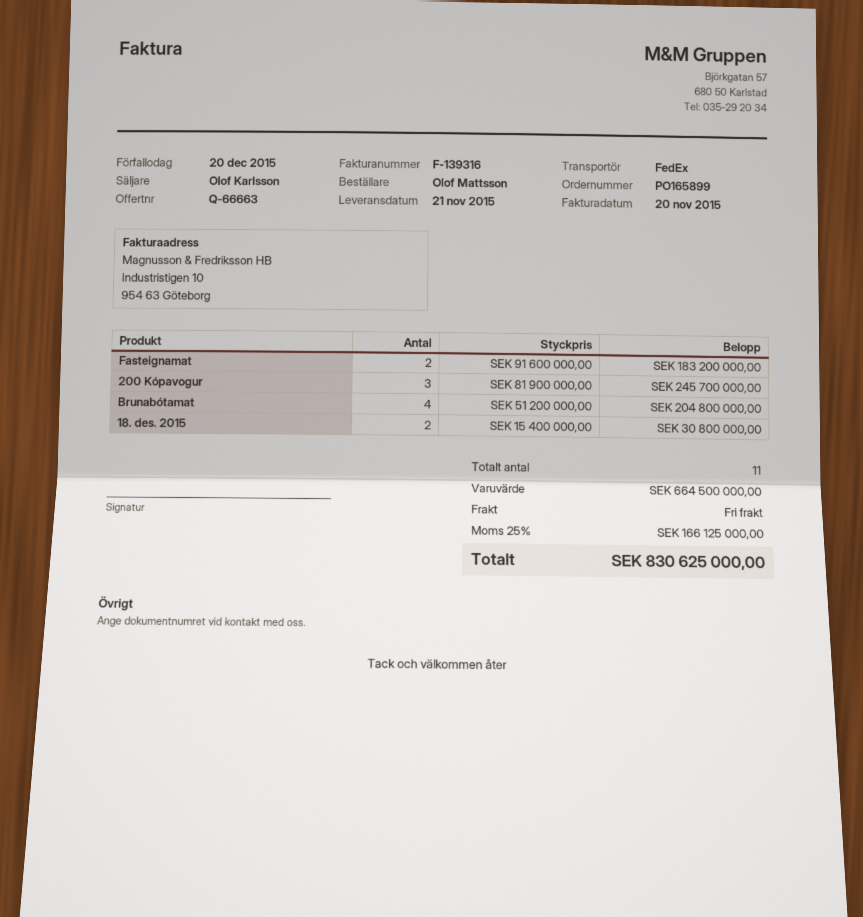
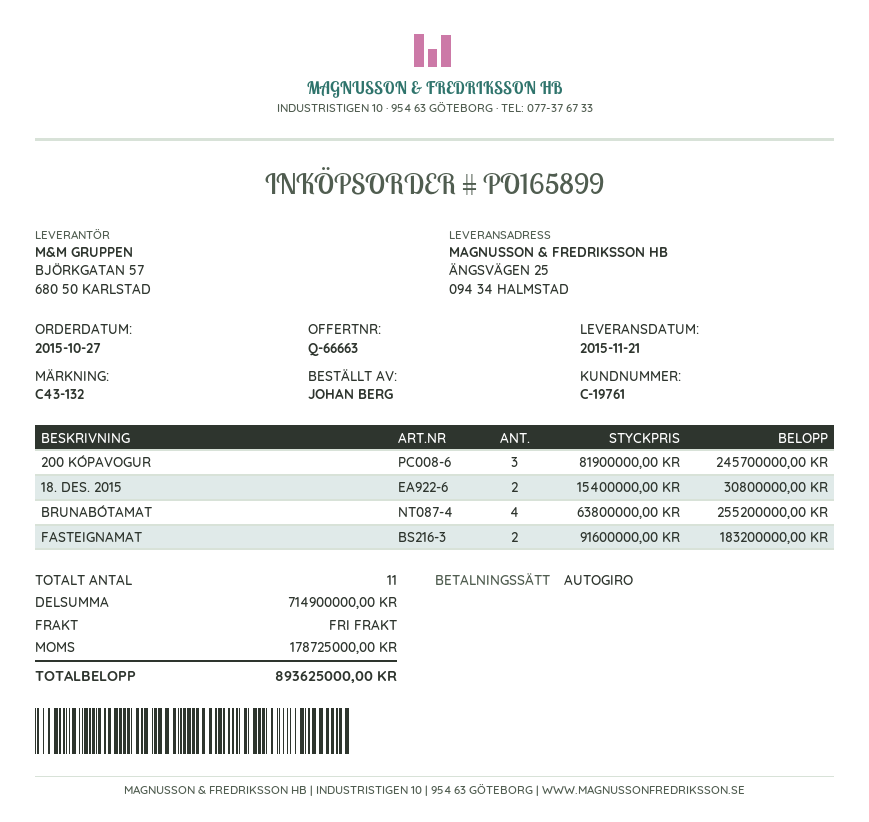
ordered by: Olof Mattsson -> JOHAN BERG
Brunabótamat: 4 x 51200000.00 = 204800000.00 -> 4 x 63800000.00 = 255200000.00
subtotal: 664500000.00 -> 714900000.00
tax: 166125000.00 -> 178725000.00
total: 830625000.00 -> 893625000.00

